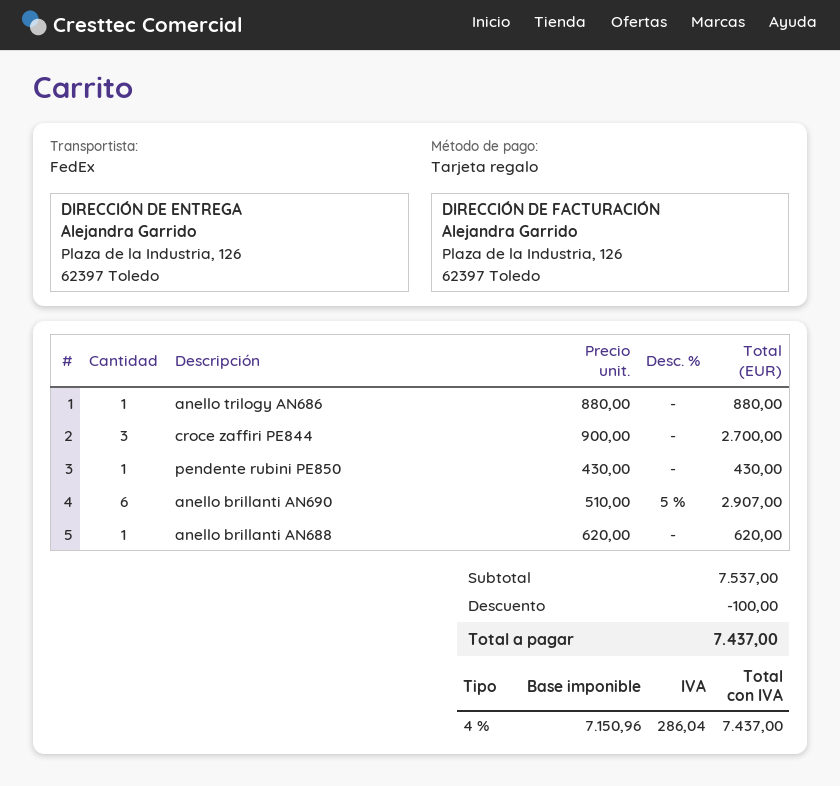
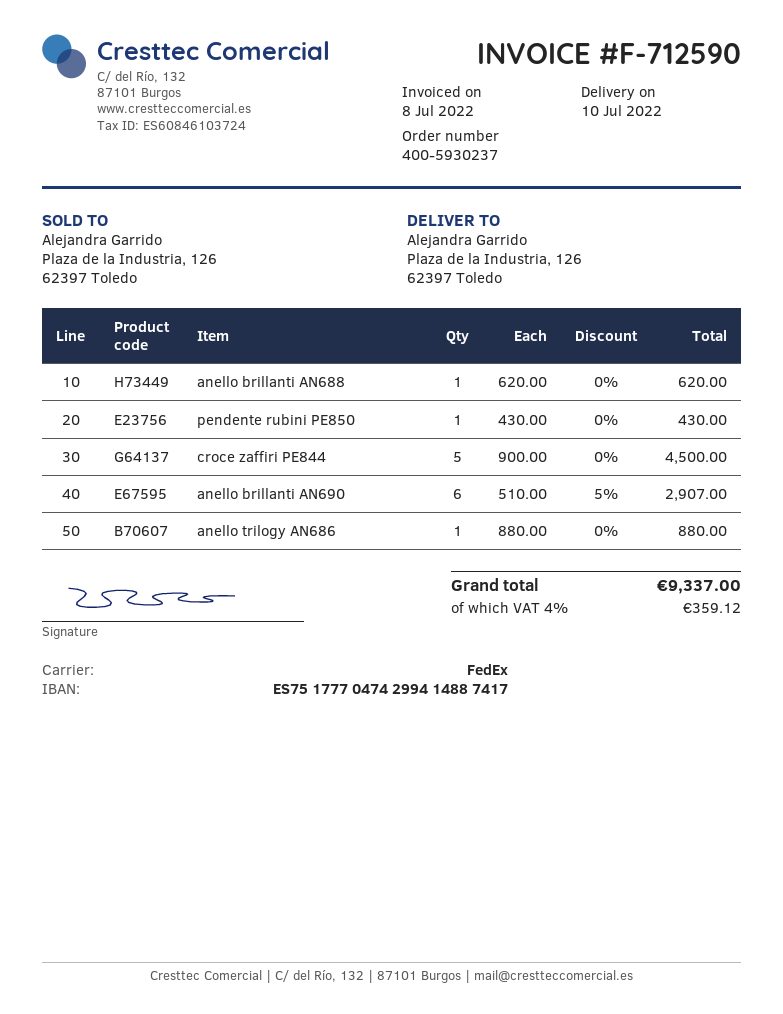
croce zaffiri PE844: 3 x 900.00 = 2700.00 -> 5 x 900.00 = 4500.00
discount: 100.00 -> none
tax: 4% = 286.04 -> 4% = 359.12
total: 7437.00 -> 9337.00

